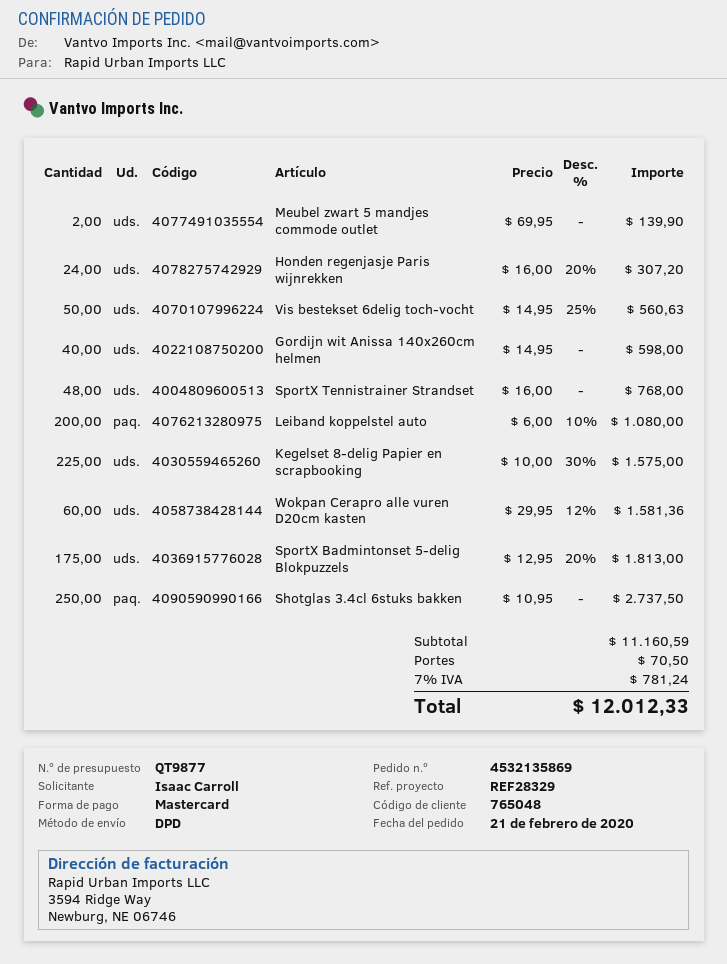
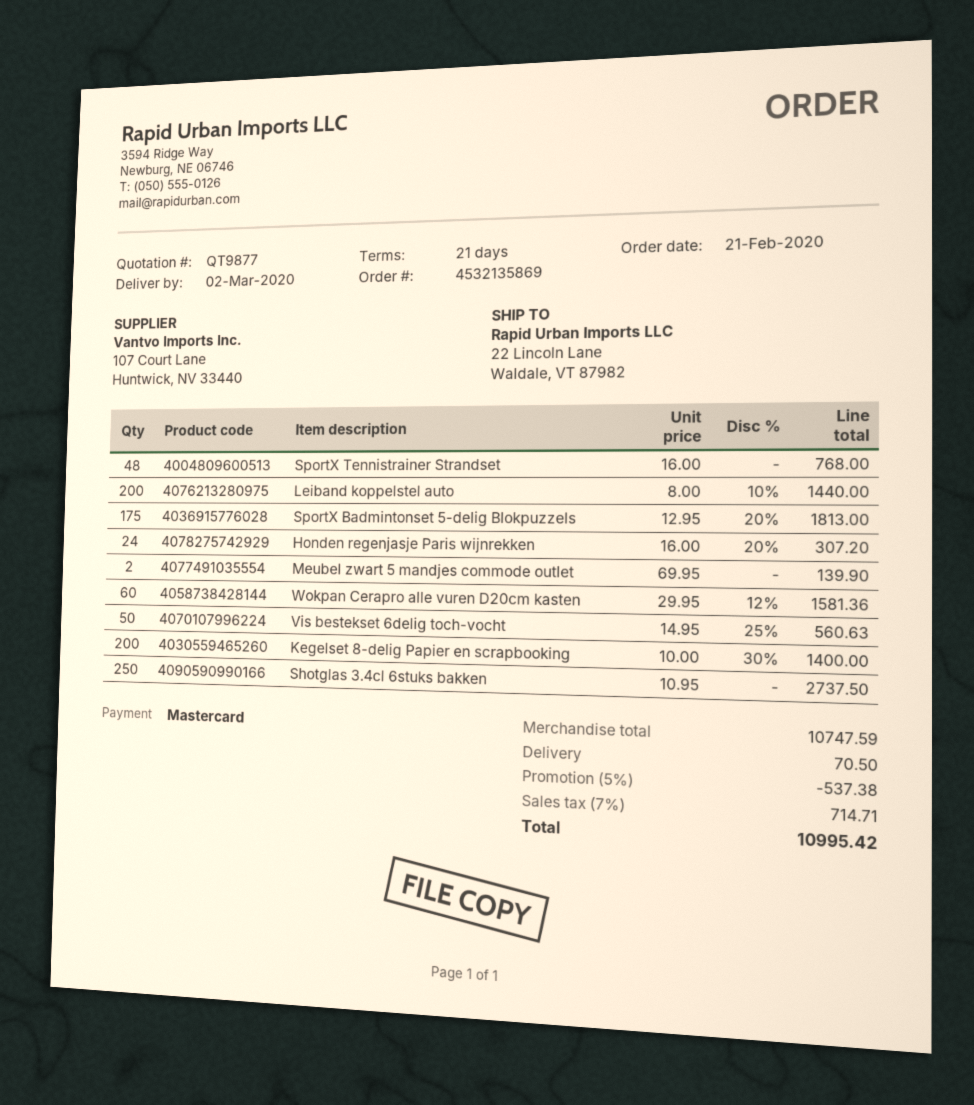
Gordijn wit Anissa 140x260cm helmen: 40 x 14.95 = 598.00 -> none
Leiband koppelstel auto: 200 x 6.00 - 10% = 1080.00 -> 200 x 8.00 - 10% = 1440.00
Kegelset 8-delig Papier en scrapbooking: 225 x 10.00 - 30% = 1575.00 -> 200 x 10.00 - 30% = 1400.00
subtotal: 11160.59 -> 10747.59
discount: none -> 5% = 537.38
tax: 7% = 781.24 -> 7% = 714.71
total: 12012.33 -> 10995.42

